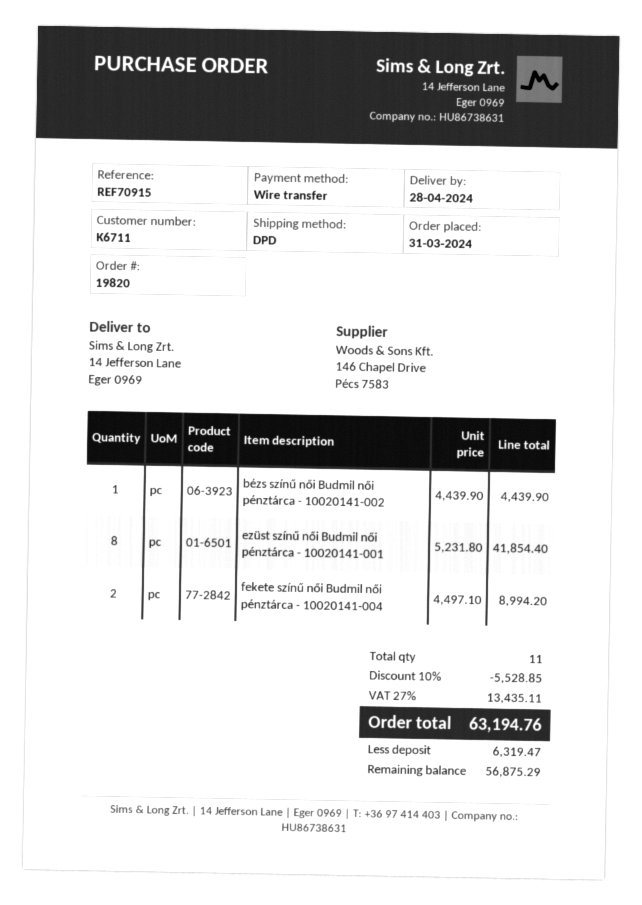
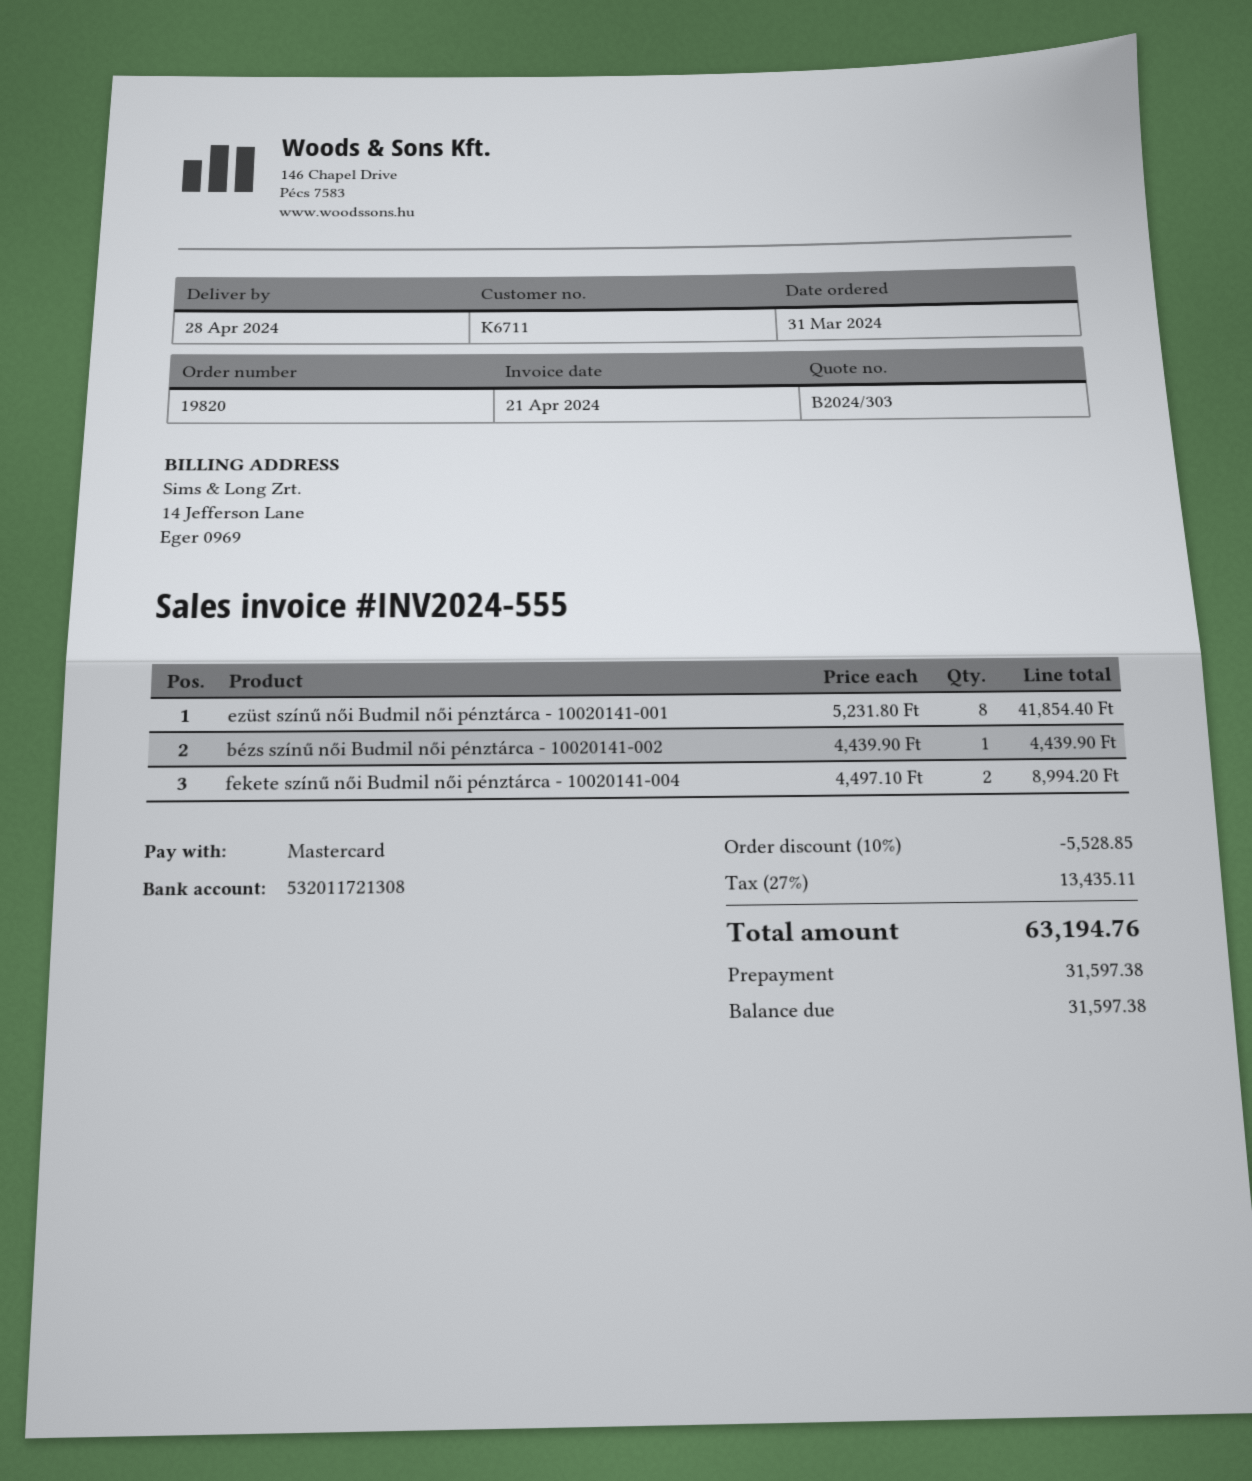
payment method: bank transfer -> Mastercard
deposit: 6319.47 -> 31597.38
balance: 56875.29 -> 31597.38

